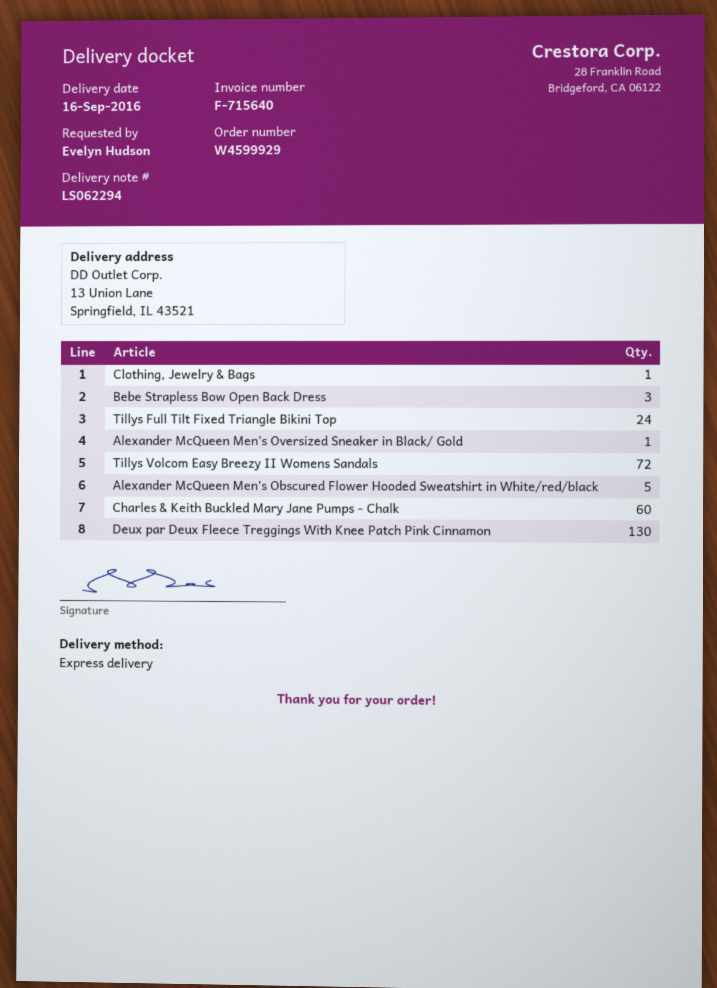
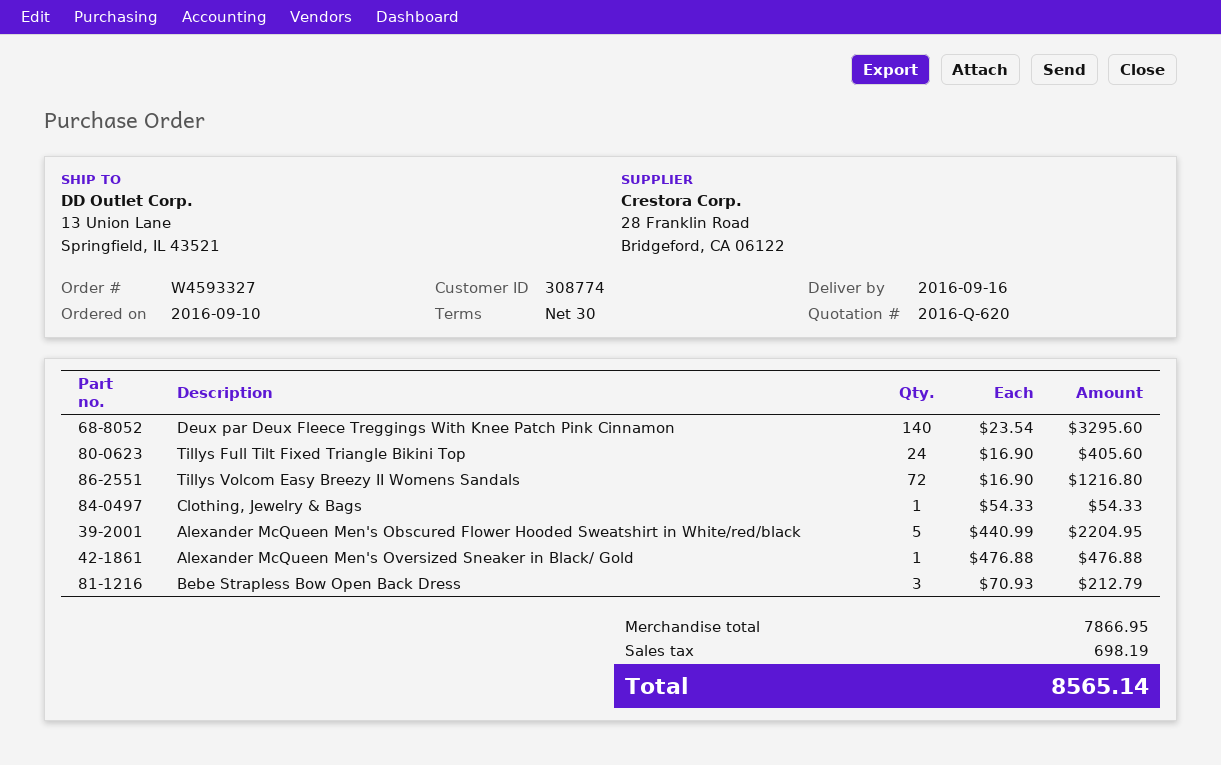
order number: W4599929 -> W4593327
Charles & Keith Buckled Mary Jane Pumps - Chalk: 60 -> none
Deux par Deux Fleece Treggings With Knee Patch Pink Cinnamon: 130 -> 140

